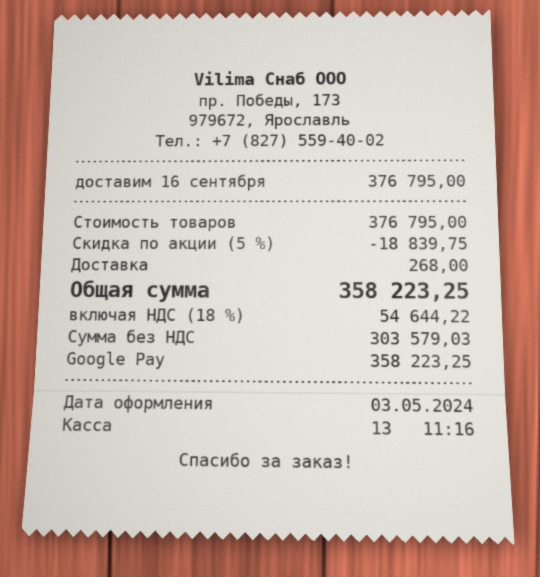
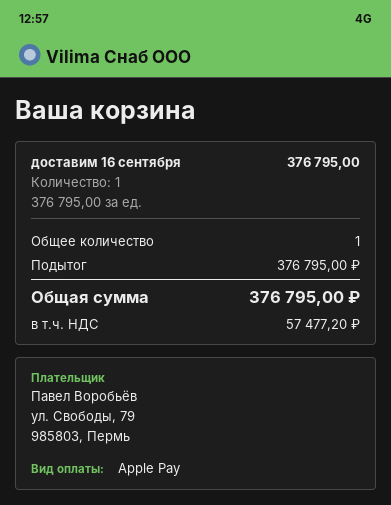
payment method: Google Pay -> Apple Pay
discount: 5% = 18839.75 -> none
shipping: 268.00 -> none
tax: 54644.22 -> 57477.20
total: 358223.25 -> 376795.00

